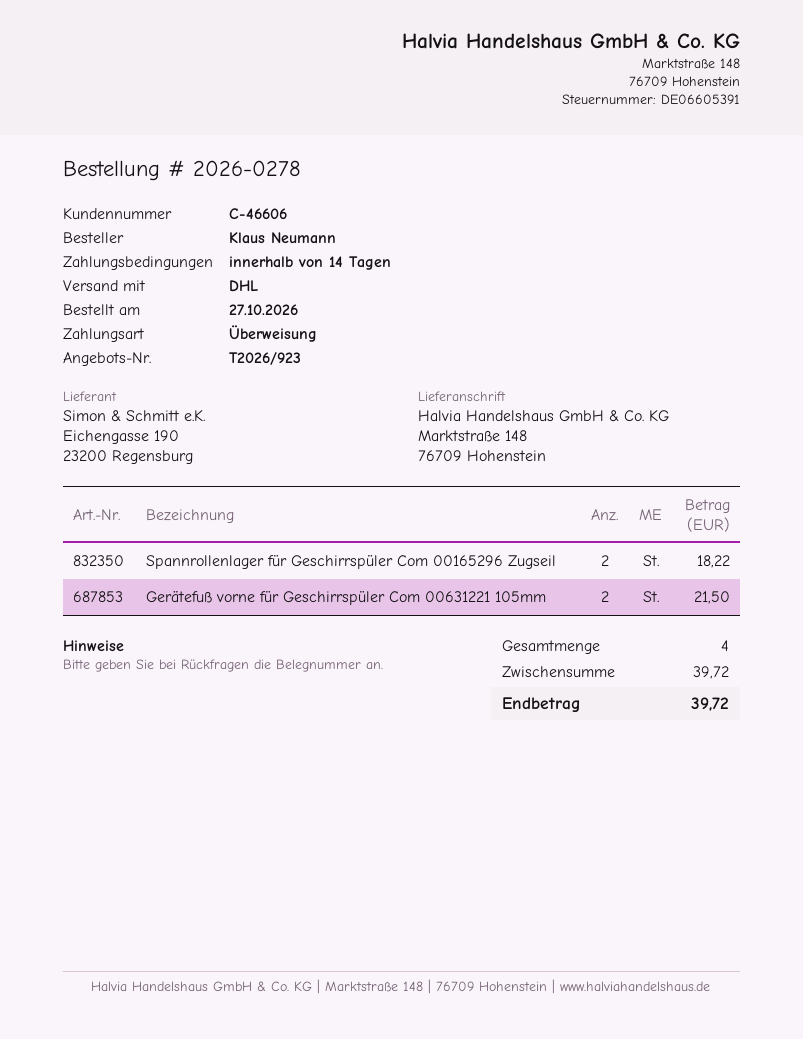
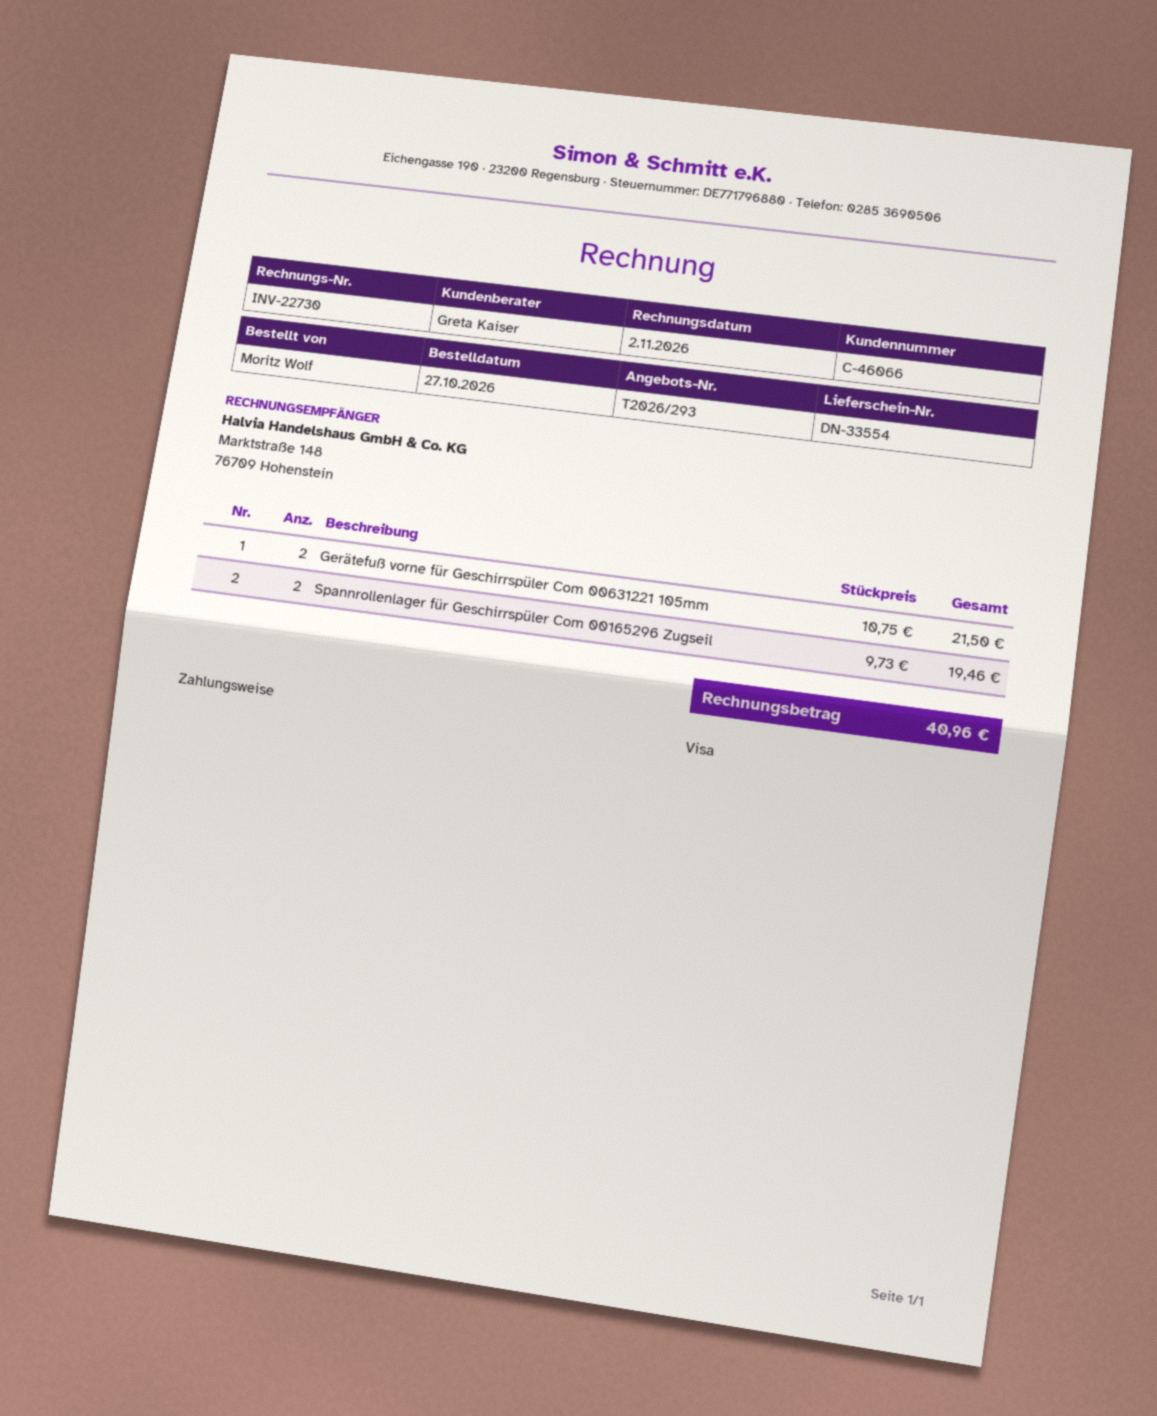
quote number: T2026/923 -> T2026/293
customer number: C-46606 -> C-46066
ordered by: Klaus Neumann -> Moritz Wolf
payment method: bank transfer -> Visa
Spannrollenlager für Geschirrspüler Com 00165296 Zugseil: 2 for 18.22 -> 2 for 19.46
total: 39.72 -> 40.96

